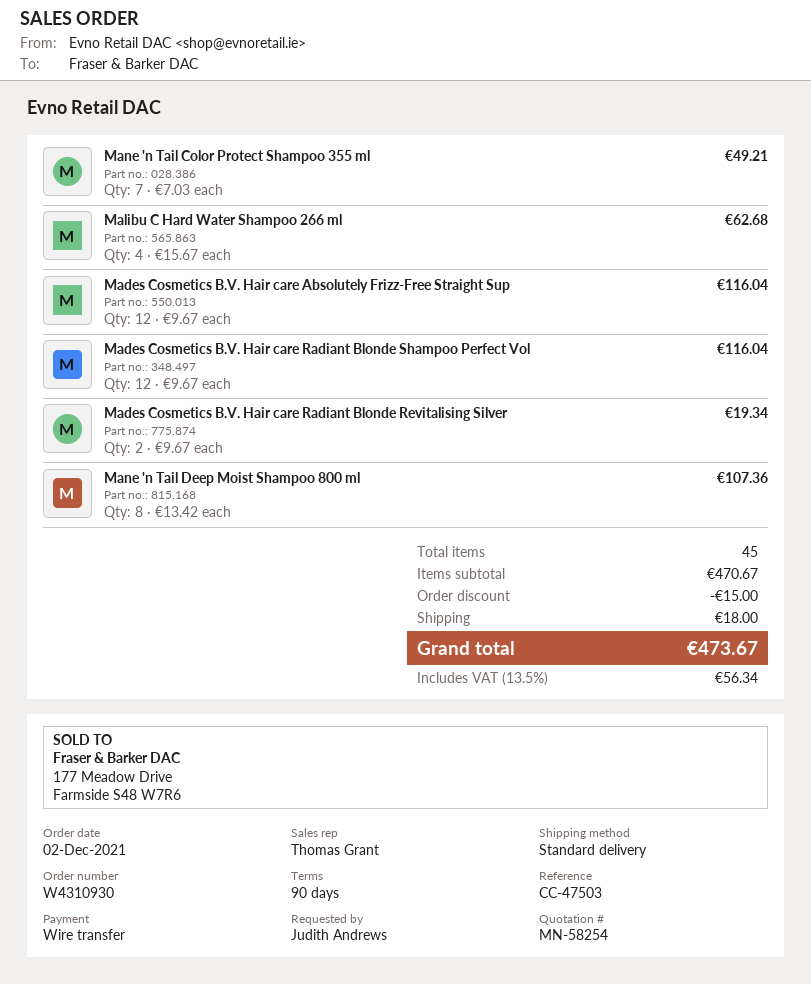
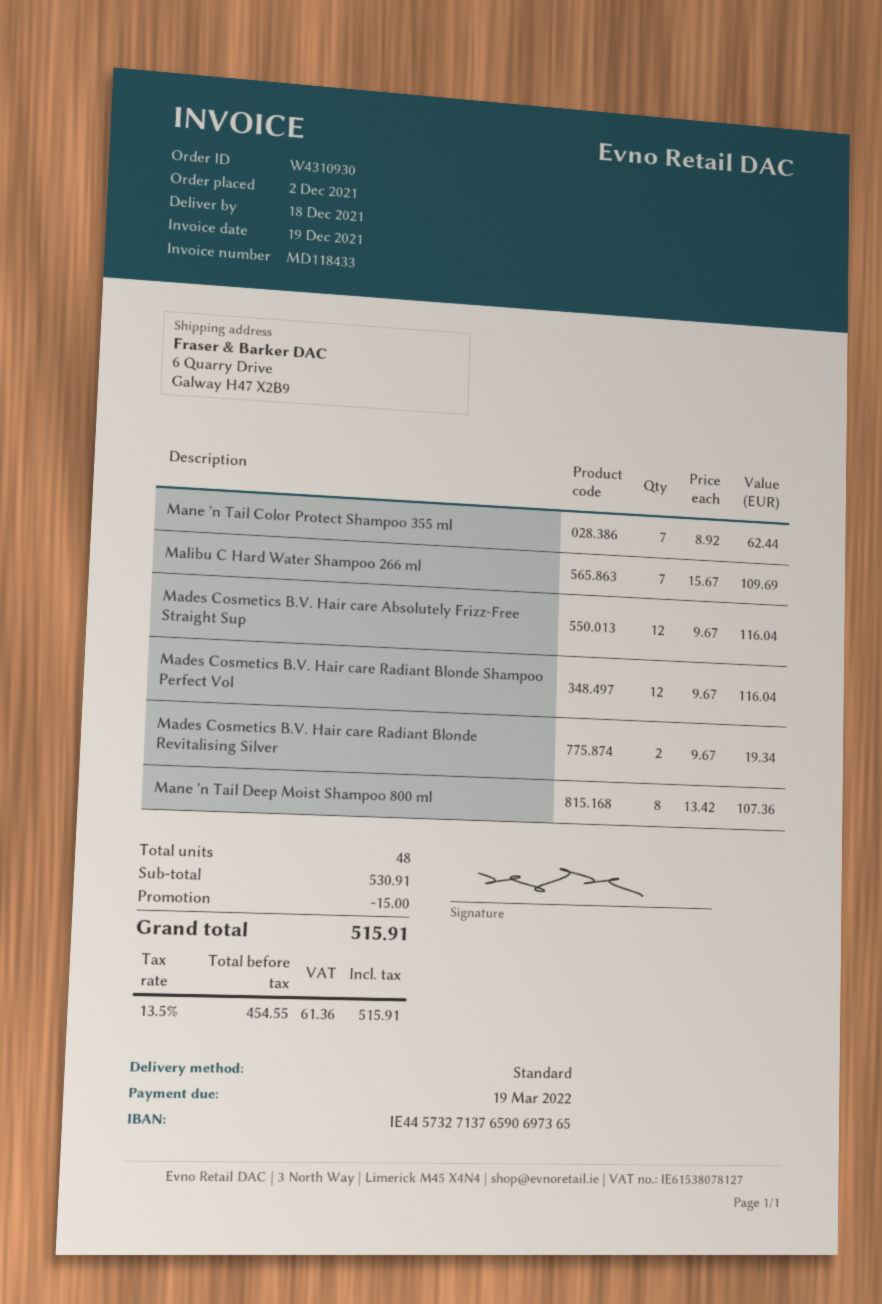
Mane 'n Tail Color Protect Shampoo 355 ml: 7 x 7.03 = 49.21 -> 7 x 8.92 = 62.44
Malibu C Hard Water Shampoo 266 ml: 4 x 15.67 = 62.68 -> 7 x 15.67 = 109.69
total quantity: 45 -> 48
subtotal: 470.67 -> 530.91
shipping: 18.00 -> none
tax: 13.5% = 56.34 -> 13.5% = 61.36
total: 473.67 -> 515.91

